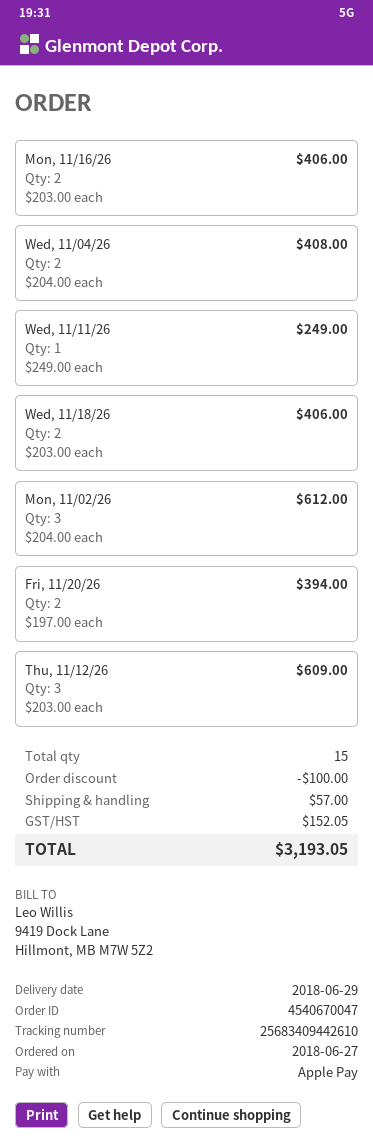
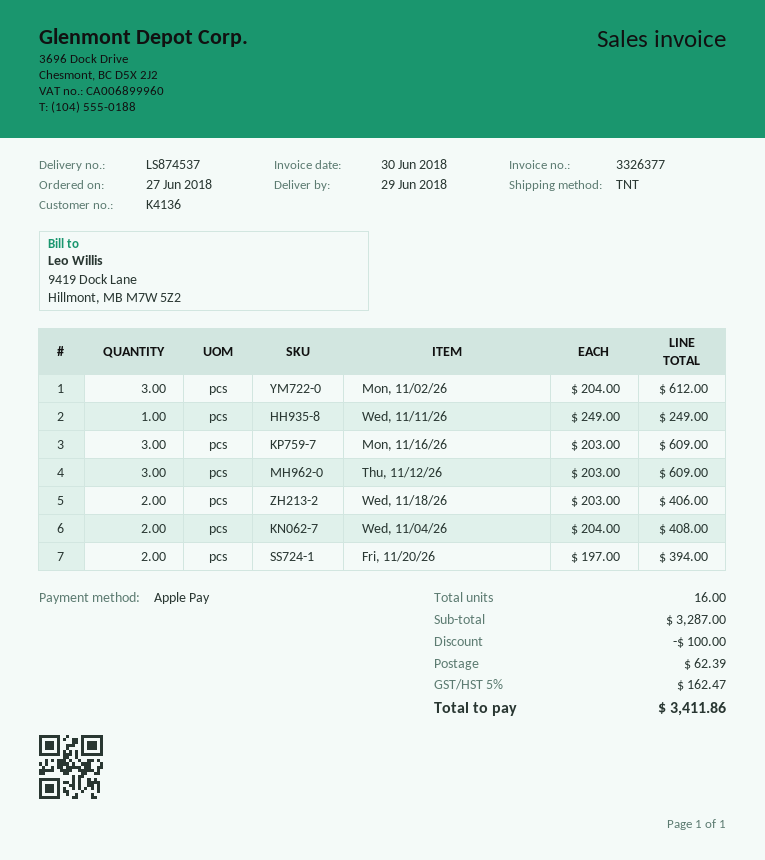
Mon, 11/16/26: 2 x 203.00 = 406.00 -> 3 x 203.00 = 609.00
total quantity: 15 -> 16
shipping: 57.00 -> 62.39
tax: 152.05 -> 162.47
total: 3193.05 -> 3411.86

